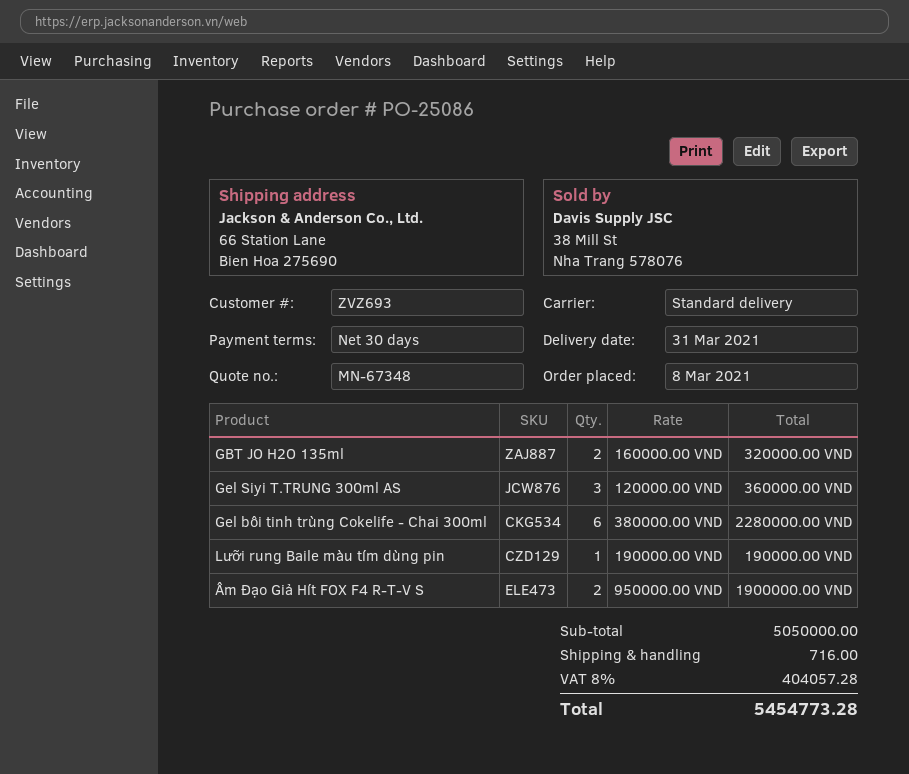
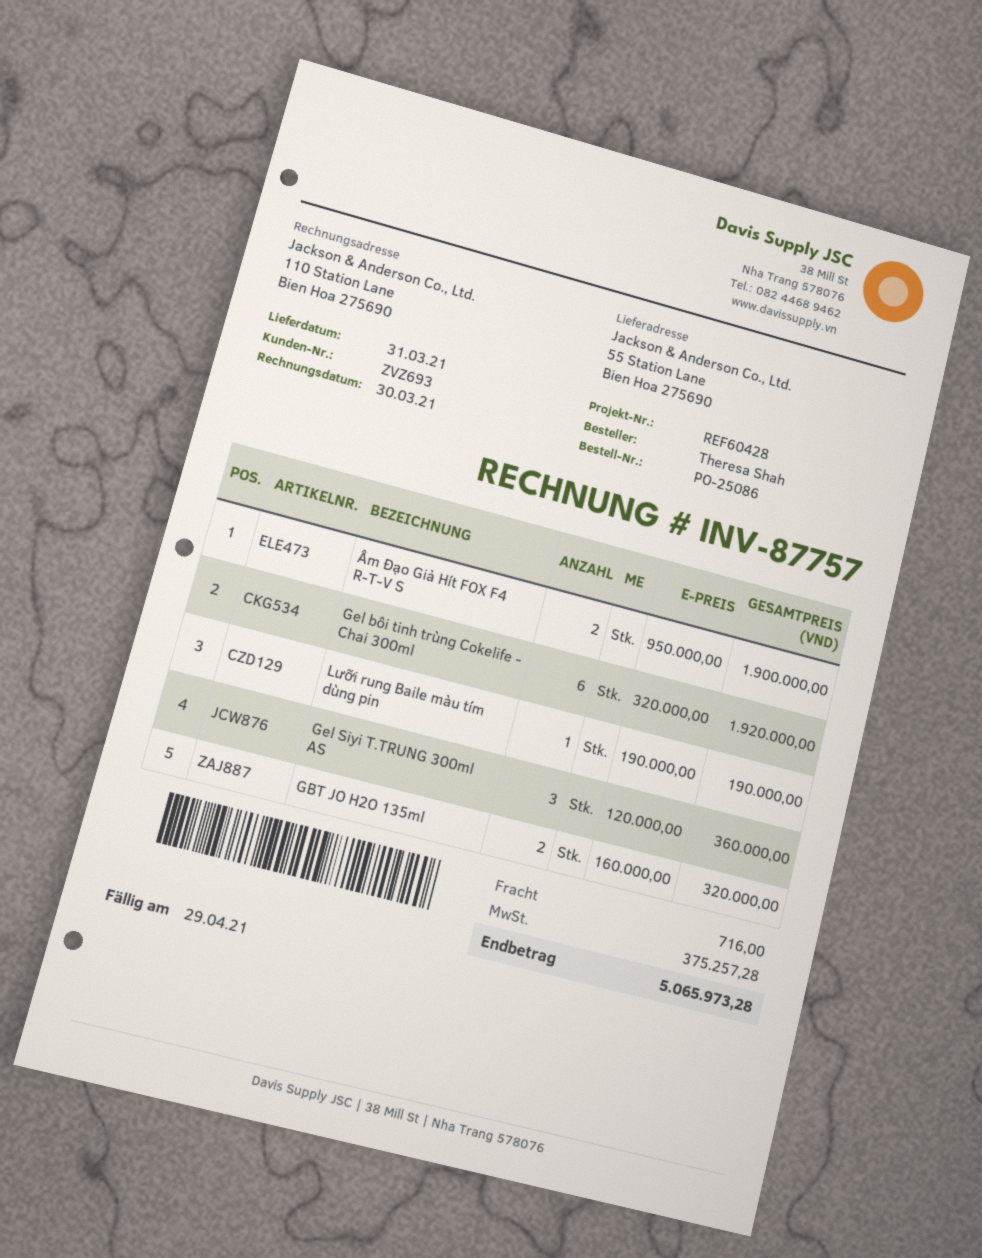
ship to: 66 Station Lane, Bien Hoa 275690 -> 55 Station Lane, Bien Hoa 275690
Gel bôi tinh trùng Cokelife - Chai 300ml: 6 x 380000.00 = 2280000.00 -> 6 x 320000.00 = 1920000.00
tax: 404057.28 -> 375257.28
total: 5454773.28 -> 5065973.28

